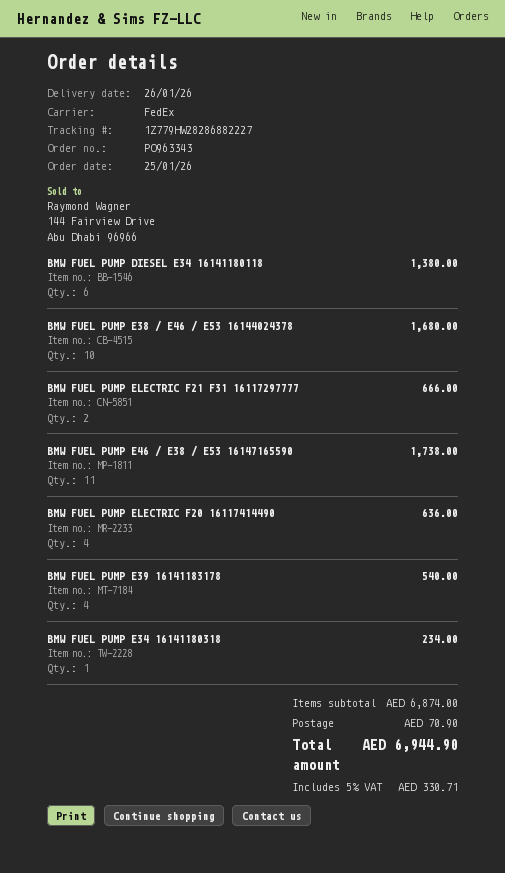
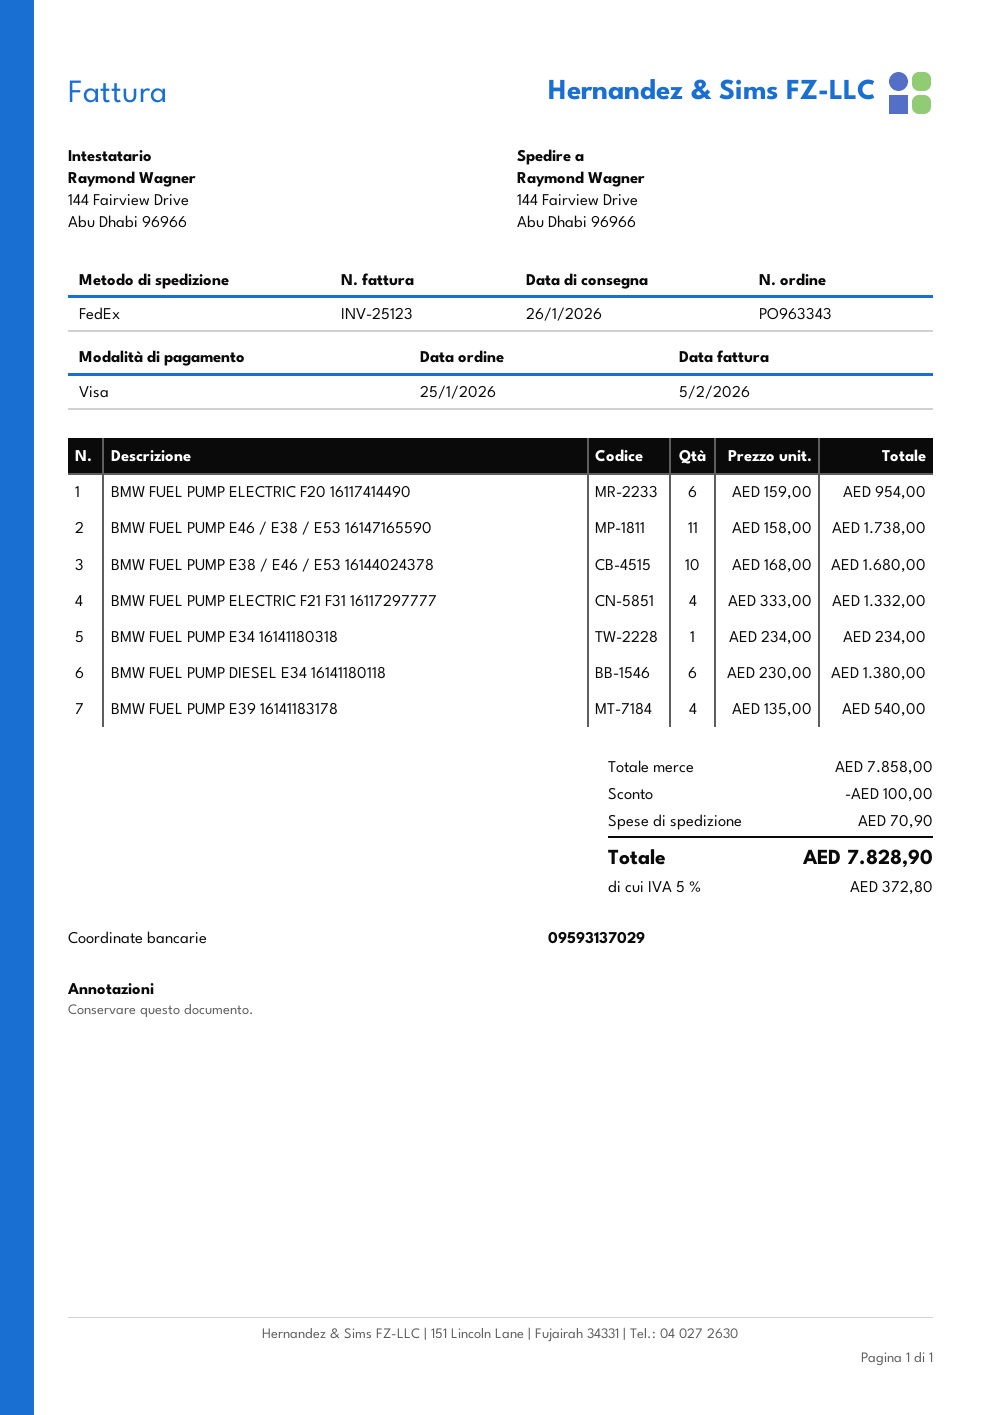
BMW FUEL PUMP ELECTRIC F21 F31 16117297777: 2 for 666.00 -> 4 for 1332.00
BMW FUEL PUMP ELECTRIC F20 16117414490: 4 for 636.00 -> 6 for 954.00
subtotal: 6874.00 -> 7858.00
discount: none -> 100.00
tax: 5% = 330.71 -> 5% = 372.80
total: 6944.90 -> 7828.90

